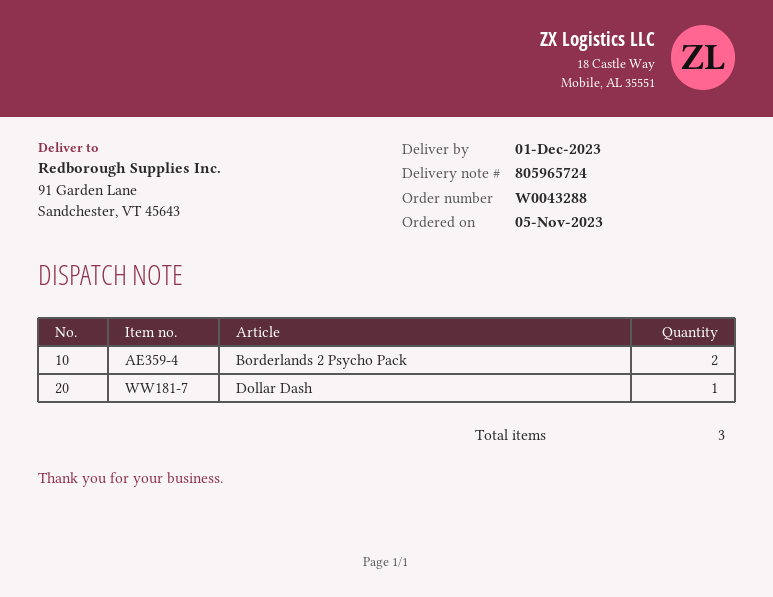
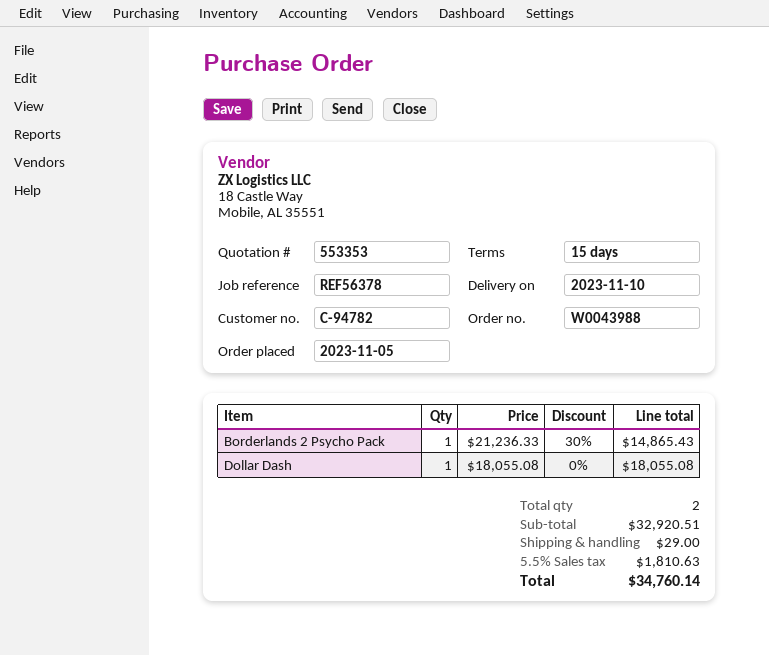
order number: W0043288 -> W0043988
delivery date: 2023-12-01 -> 2023-11-10
Borderlands 2 Psycho Pack: 2 -> 1
total quantity: 3 -> 2

